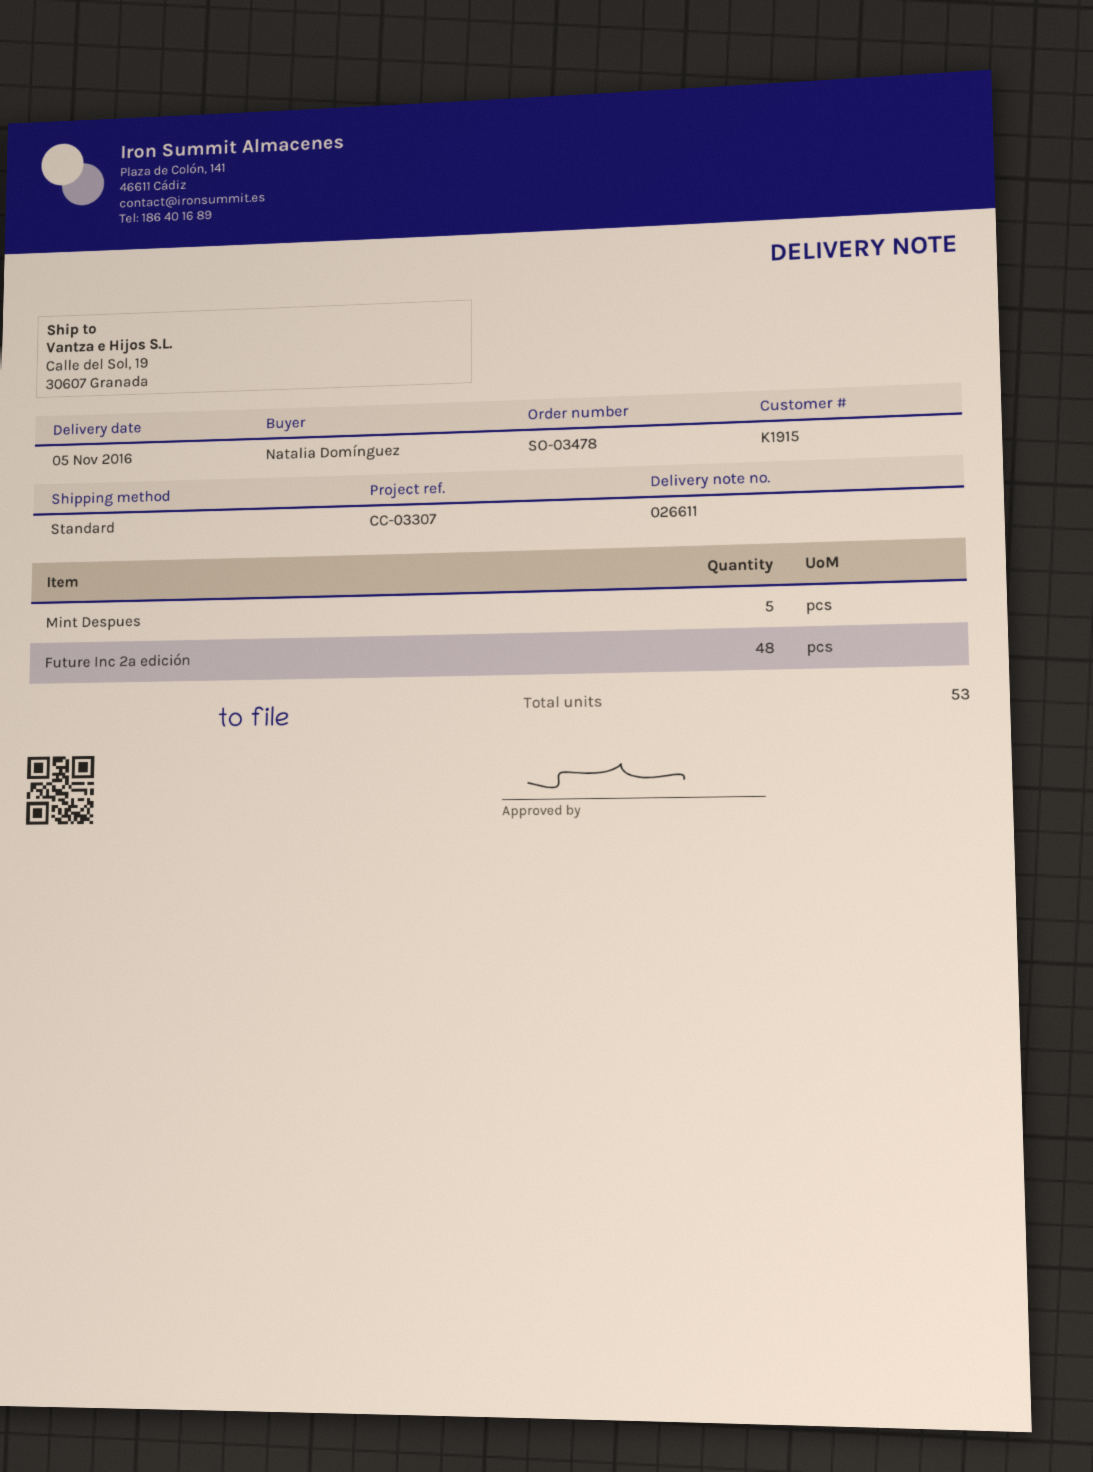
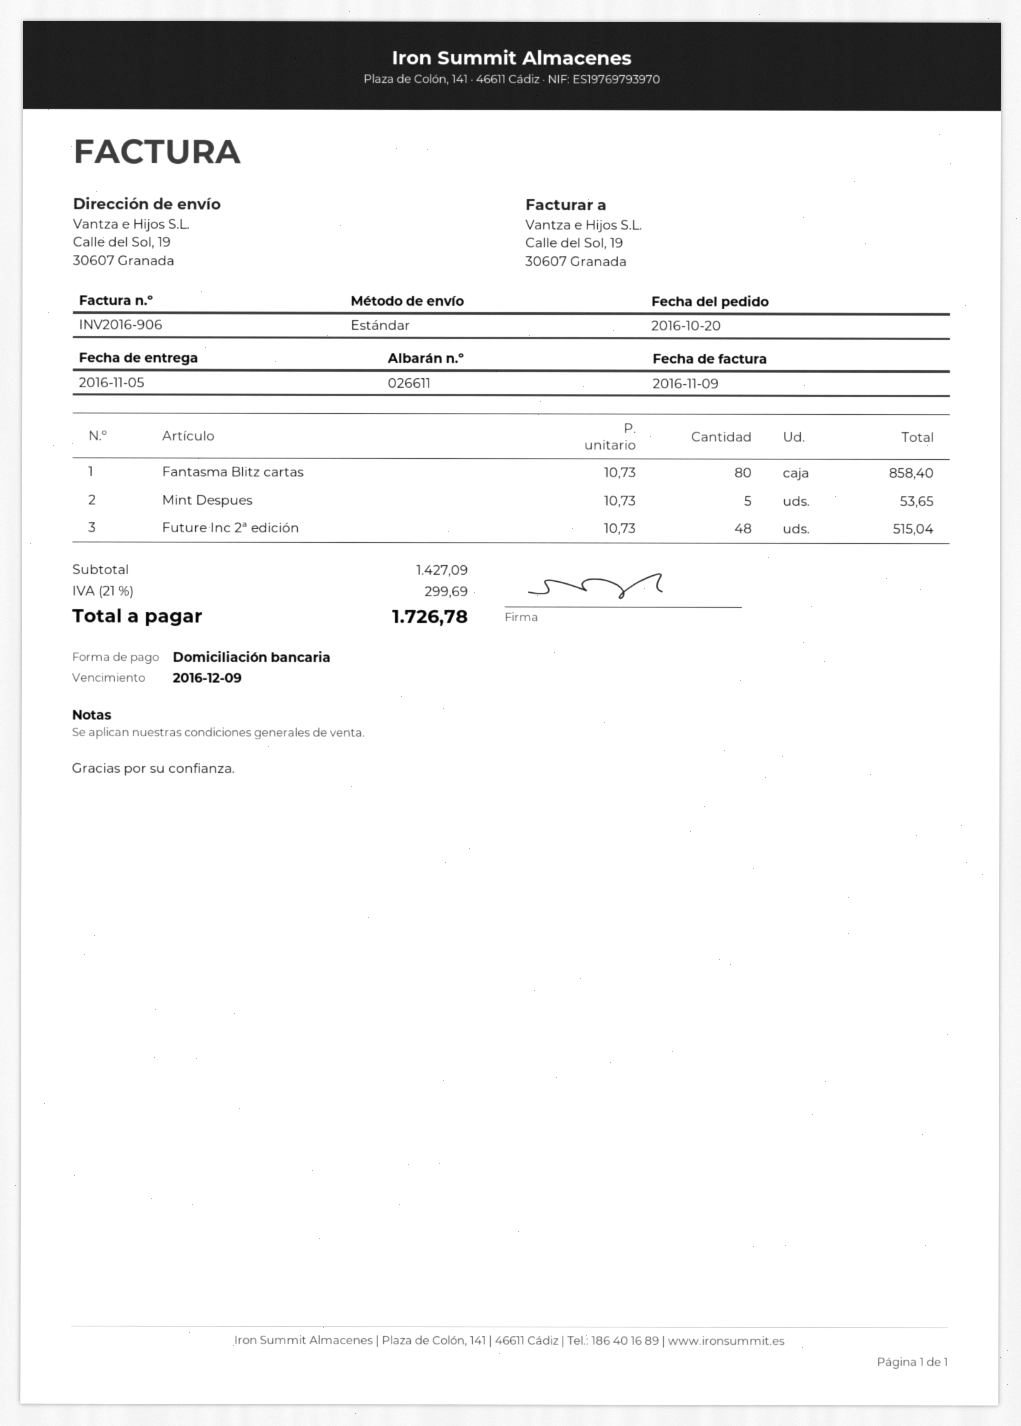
Fantasma Blitz cartas: none -> 80

